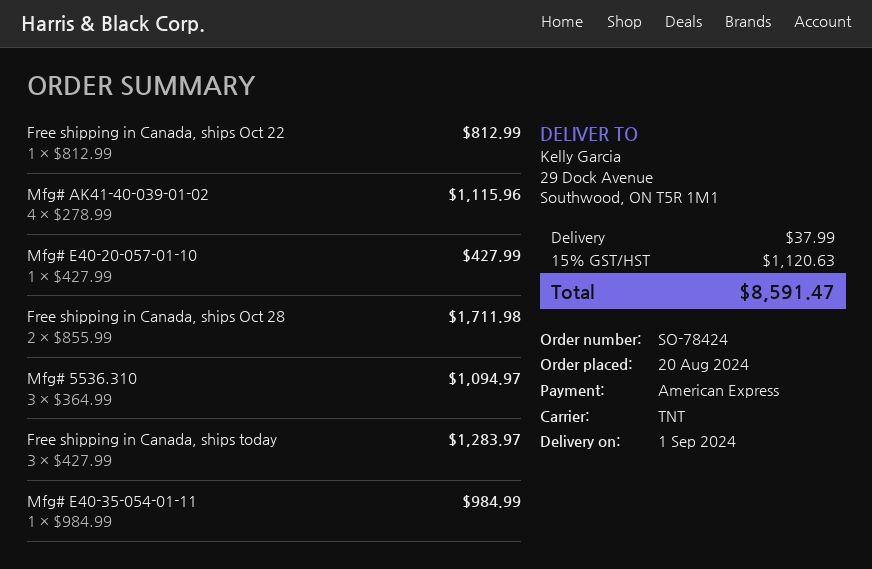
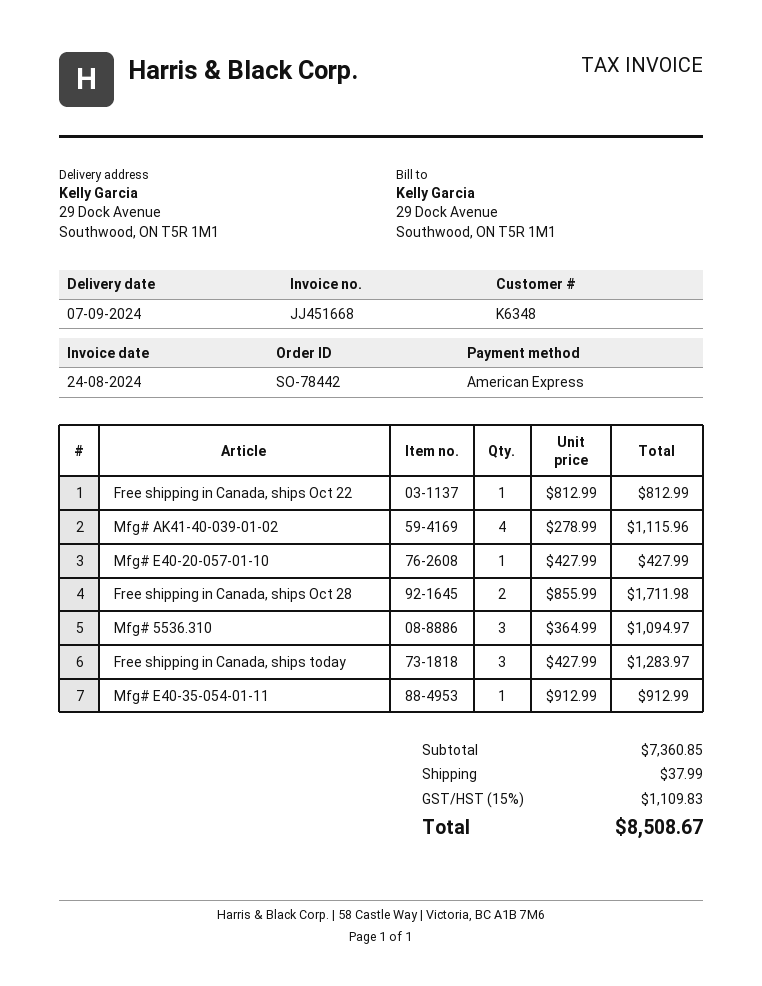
order number: SO-78424 -> SO-78442
delivery date: 2024-09-01 -> 2024-09-07
Mfg# E40-35-054-01-11: 1 x 984.99 = 984.99 -> 1 x 912.99 = 912.99
tax: 15% = 1120.63 -> 15% = 1109.83
total: 8591.47 -> 8508.67

